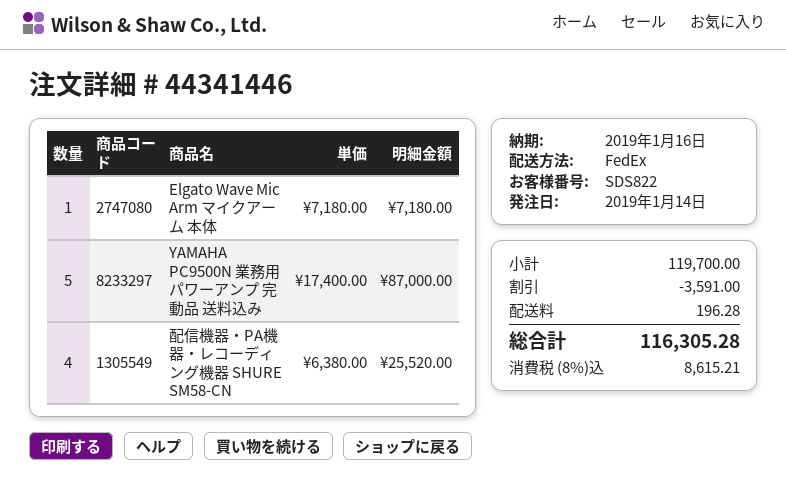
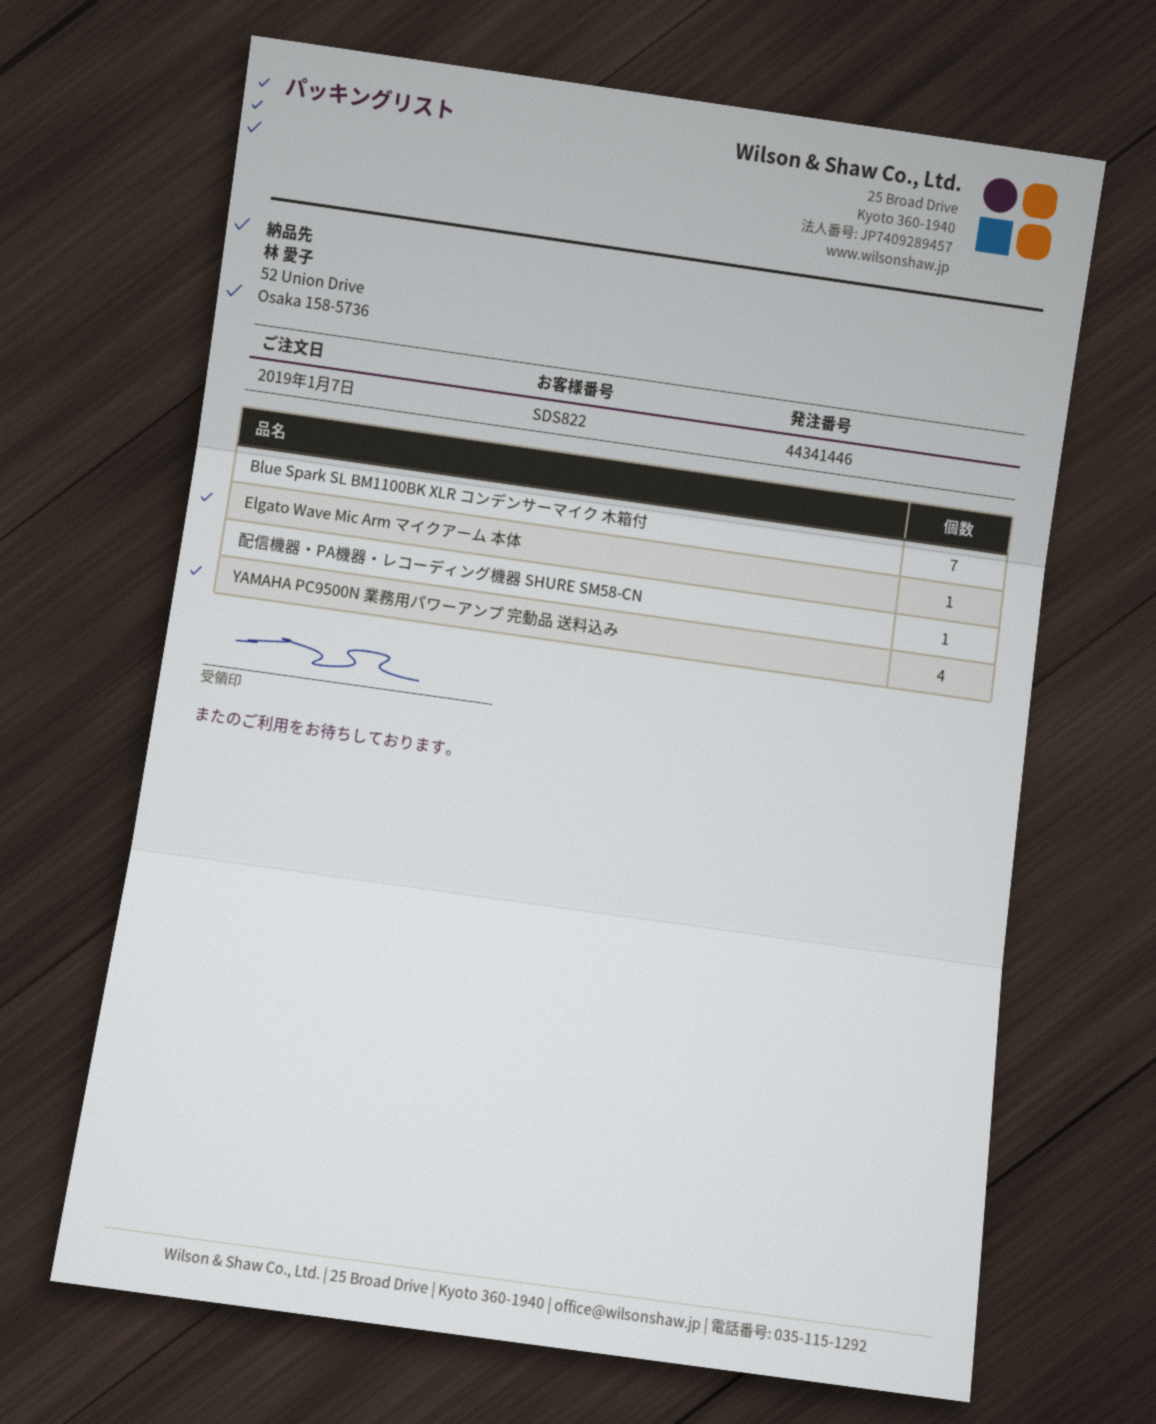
order date: 2019-01-14 -> 2019-01-07
YAMAHA PC9500N 業務用パワーアンプ 完動品 送料込み: 5 -> 4
配信機器・PA機器・レコーディング機器 SHURE SM58-CN: 4 -> 1
Blue Spark SL BM1100BK XLR コンデンサーマイク 木箱付: none -> 7

